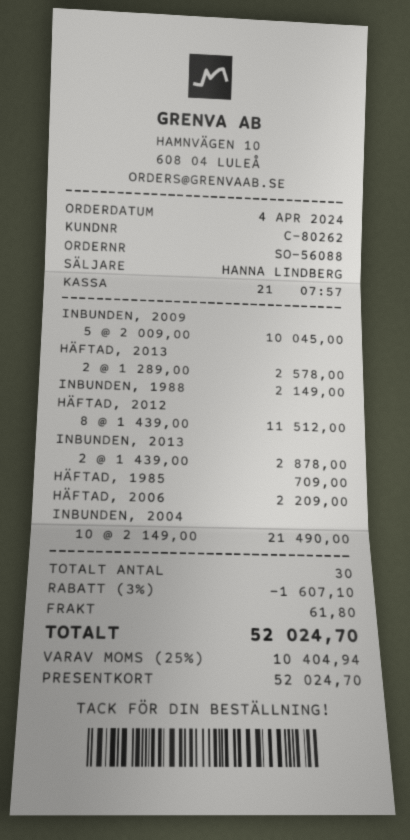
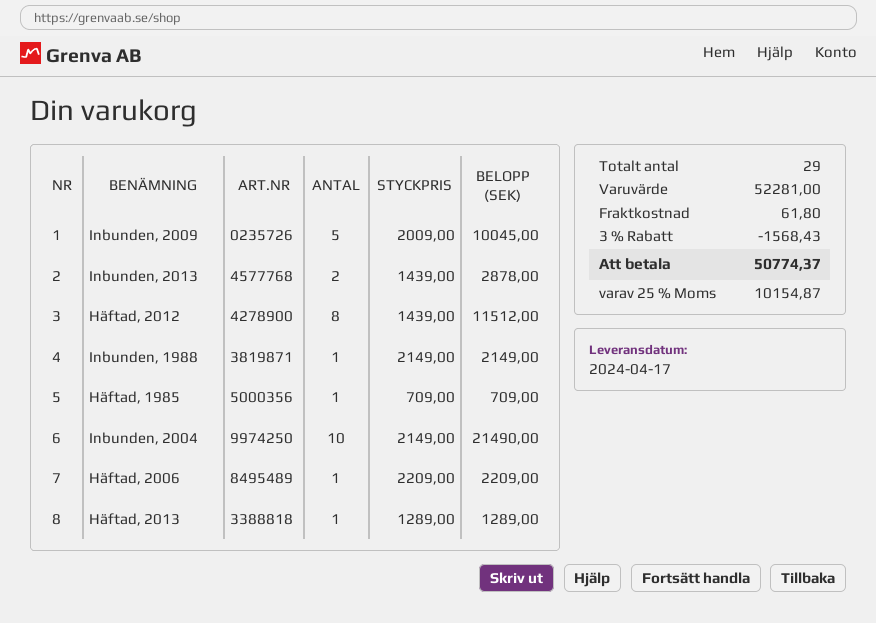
HÄFTAD, 2013: 2 x 1289.00 = 2578.00 -> 1 x 1289.00 = 1289.00
total quantity: 30 -> 29
discount: 3% = 1607.10 -> 3% = 1568.43
tax: 25% = 10404.94 -> 25% = 10154.87
total: 52024.70 -> 50774.37

